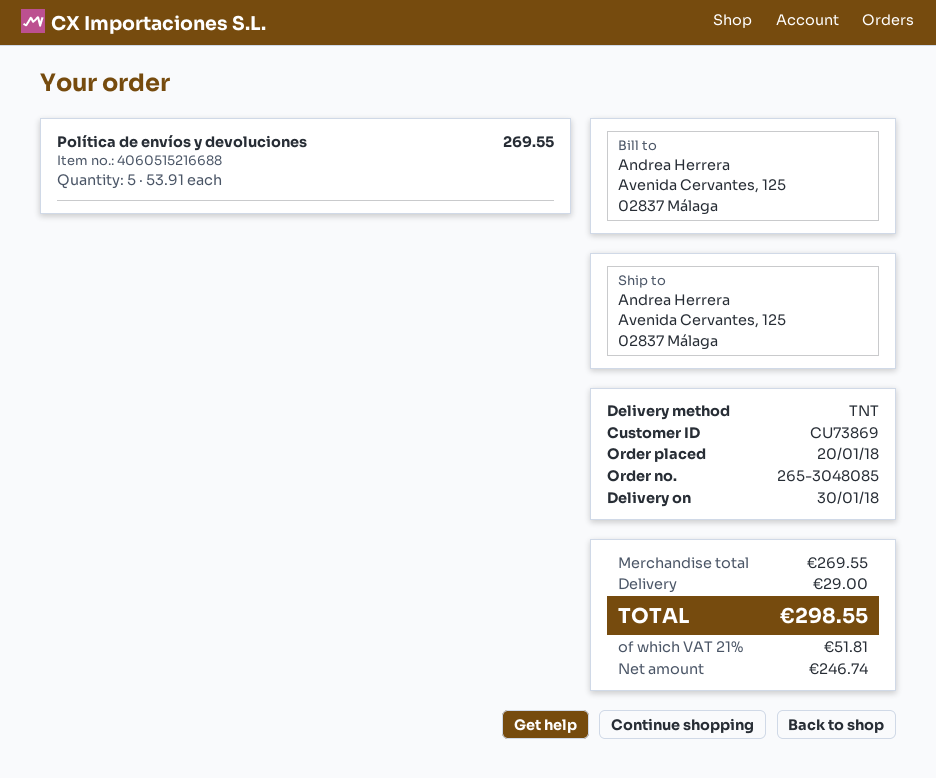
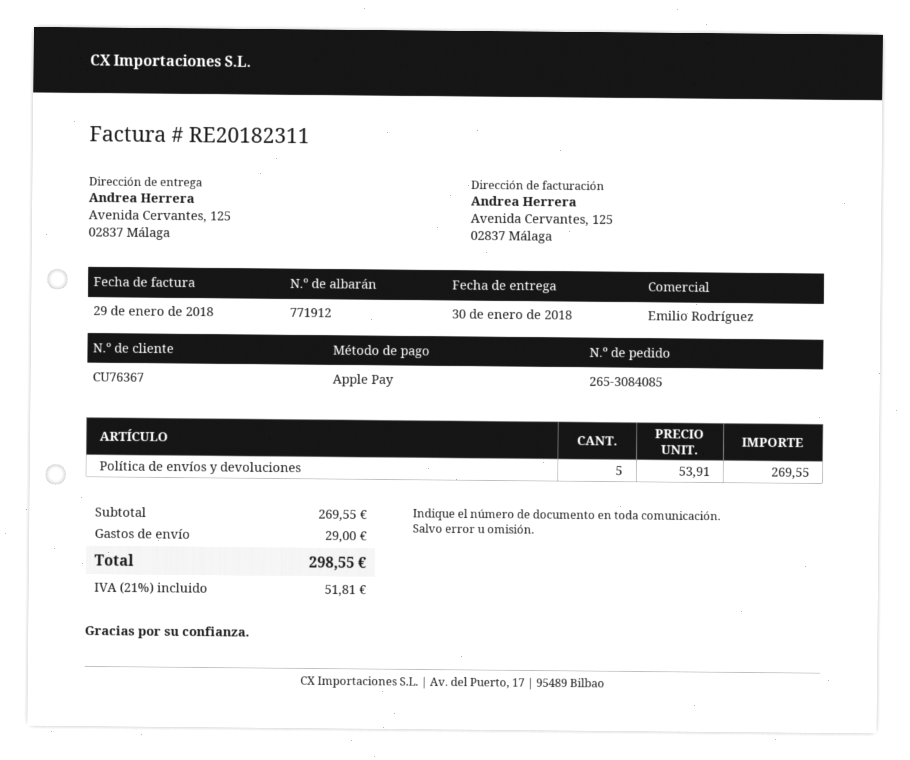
order number: 265-3048085 -> 265-3084085
customer number: CU73869 -> CU76367

